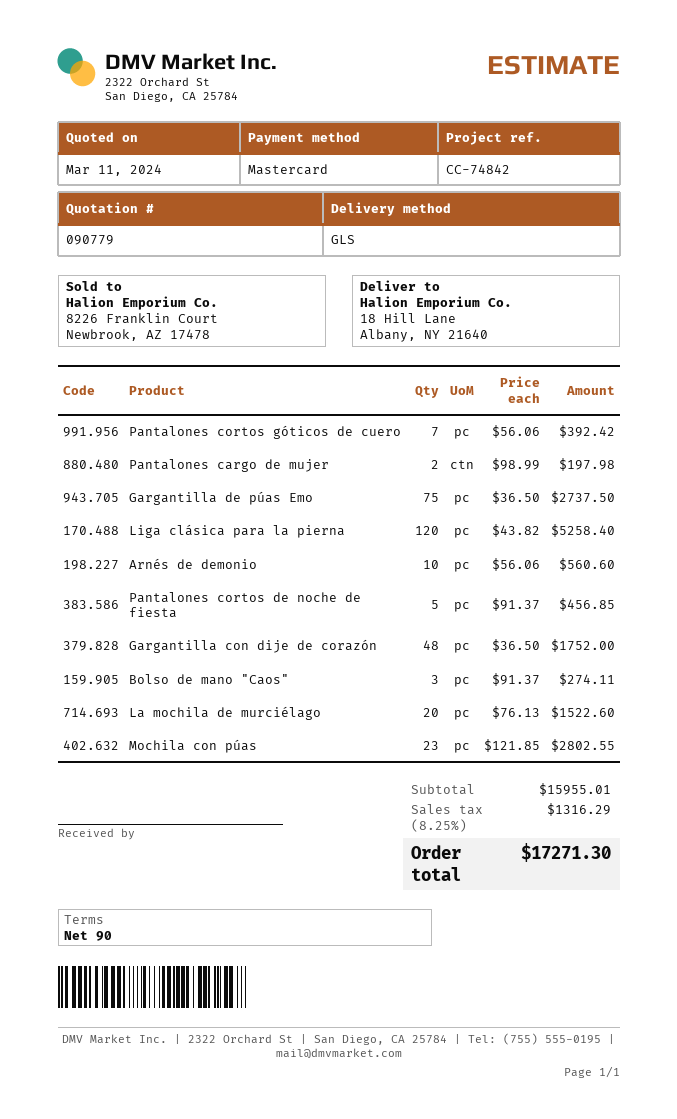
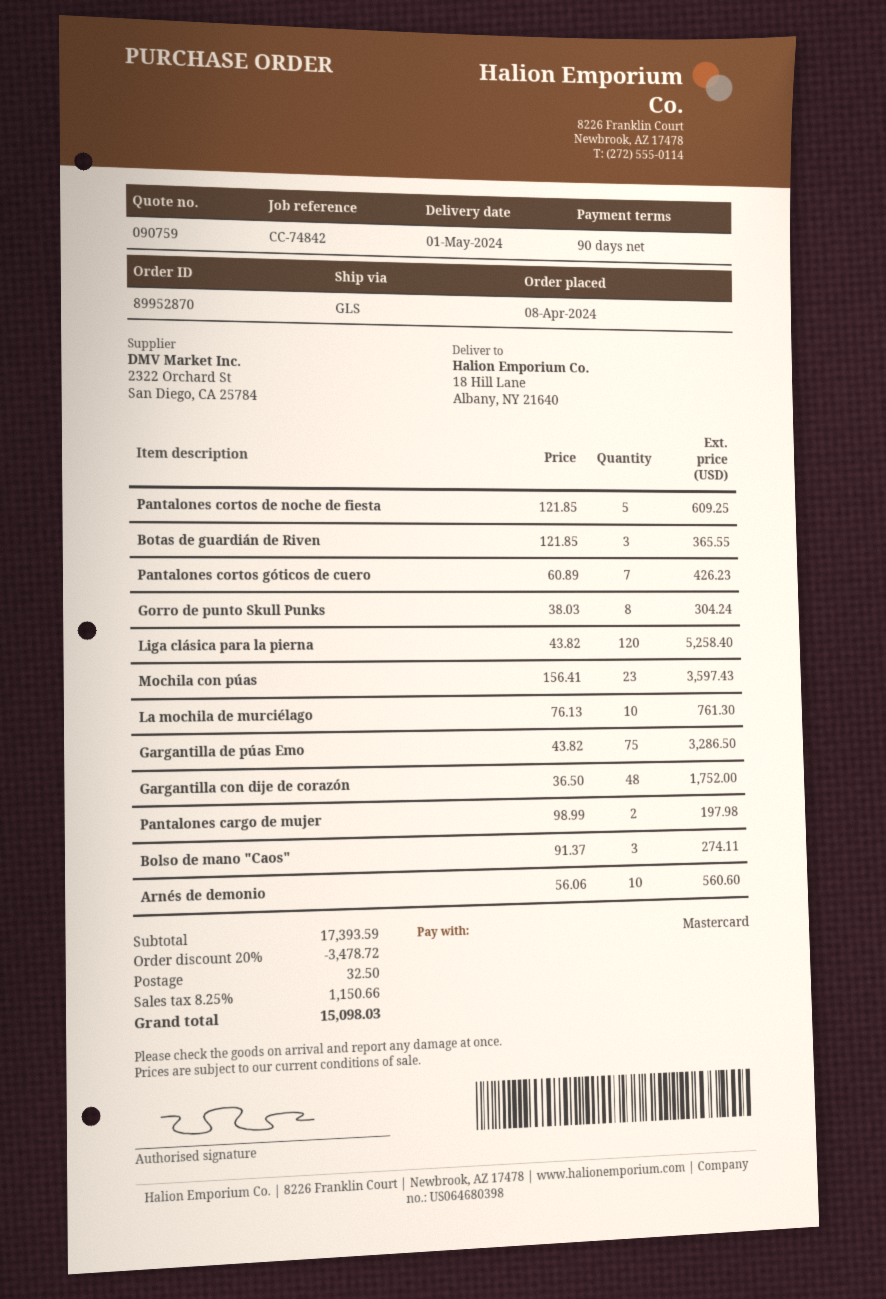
quote number: 090779 -> 090759
Pantalones cortos góticos de cuero: 7 x 56.06 = 392.42 -> 7 x 60.89 = 426.23
Gargantilla de púas Emo: 75 x 36.50 = 2737.50 -> 75 x 43.82 = 3286.50
Pantalones cortos de noche de fiesta: 5 x 91.37 = 456.85 -> 5 x 121.85 = 609.25
La mochila de murciélago: 20 x 76.13 = 1522.60 -> 10 x 76.13 = 761.30
Mochila con púas: 23 x 121.85 = 2802.55 -> 23 x 156.41 = 3597.43
Botas de guardián de Riven: none -> 3 x 121.85 = 365.55
Gorro de punto Skull Punks: none -> 8 x 38.03 = 304.24
subtotal: 15955.01 -> 17393.59
discount: none -> 20% = 3478.72
shipping: none -> 32.50
tax: 8.25% = 1316.29 -> 8.25% = 1150.66
total: 17271.30 -> 15098.03

